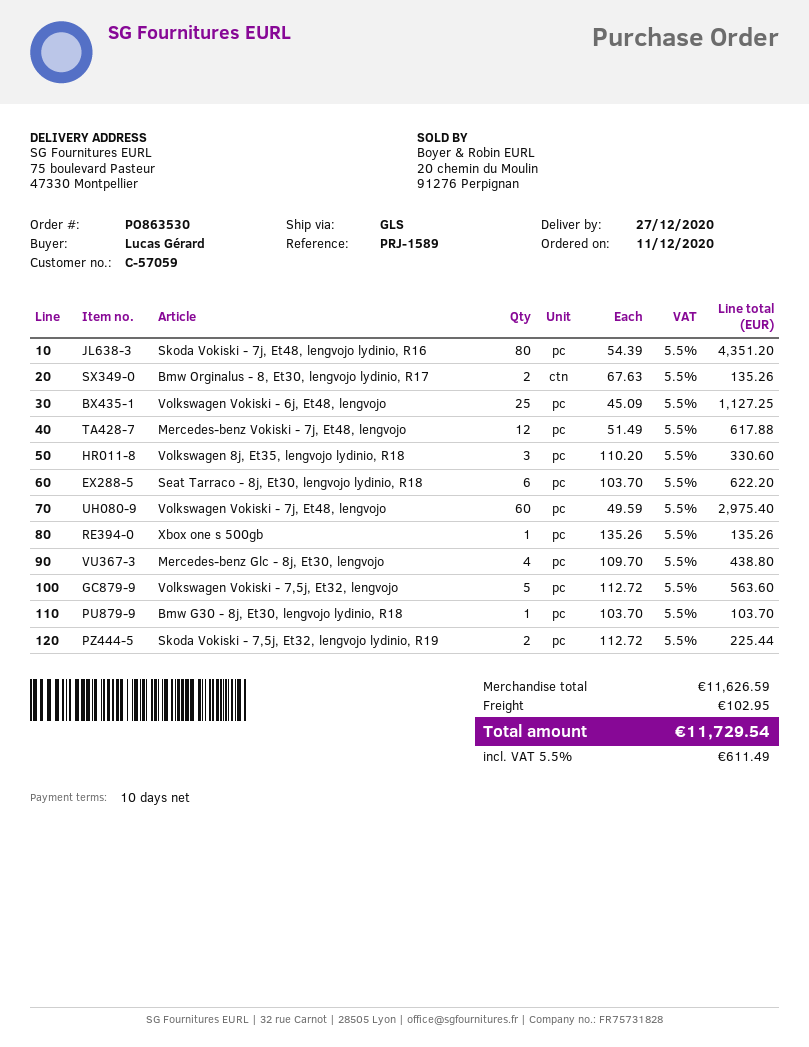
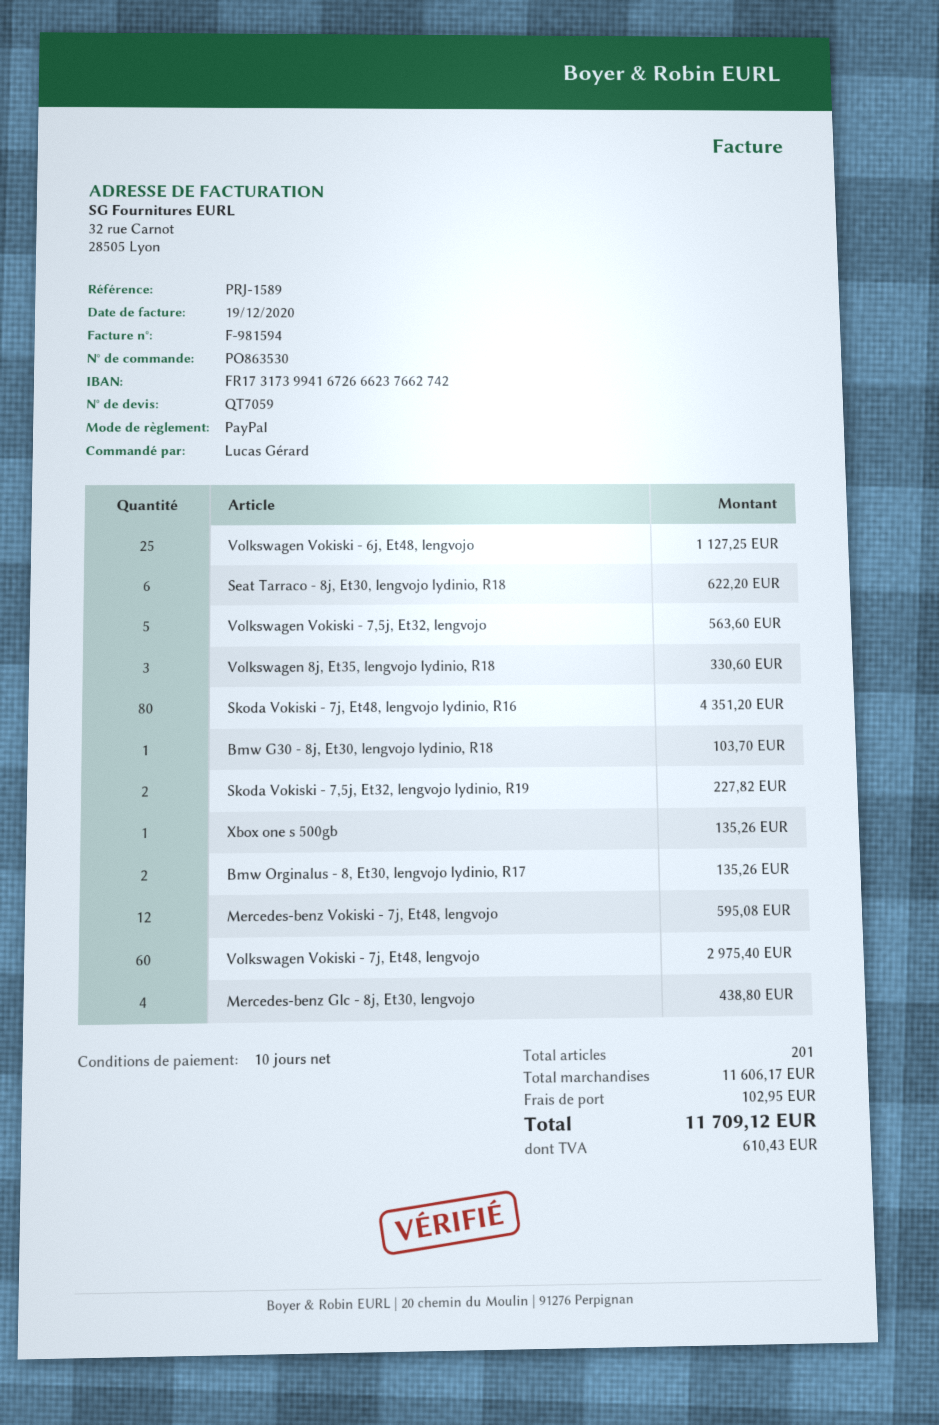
Mercedes-benz Vokiski - 7j, Et48, lengvojo: 12 for 617.88 -> 12 for 595.08
Skoda Vokiski - 7,5j, Et32, lengvojo lydinio, R19: 2 for 225.44 -> 2 for 227.82
subtotal: 11626.59 -> 11606.17
tax: 611.49 -> 610.43
total: 11729.54 -> 11709.12

